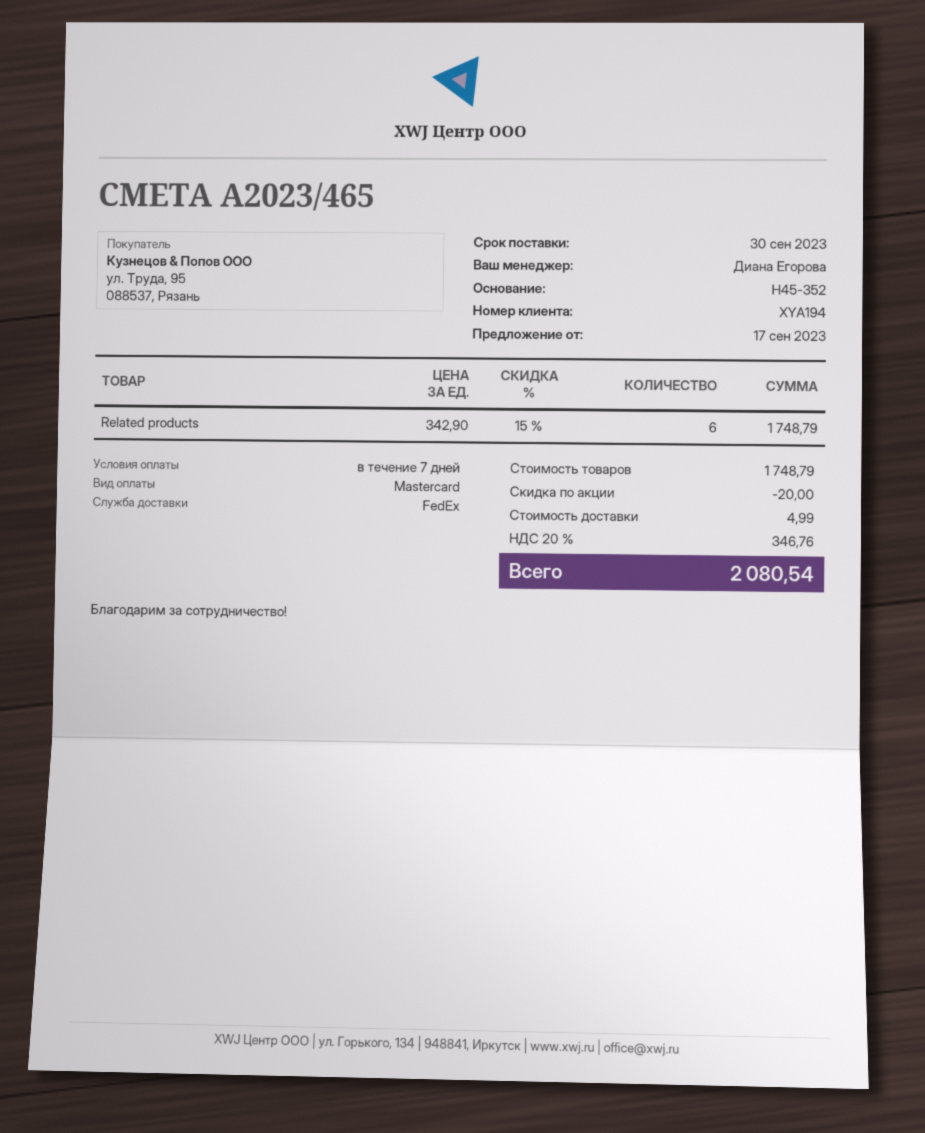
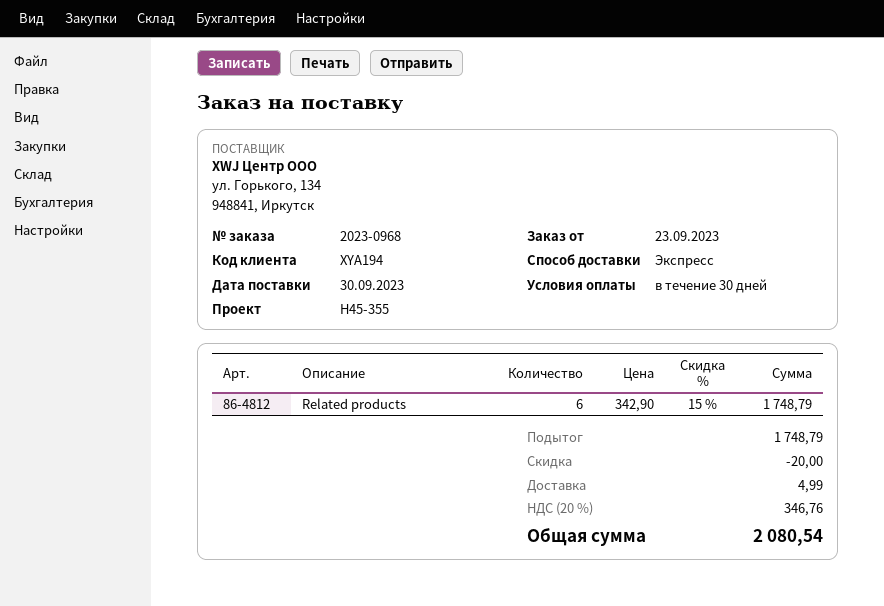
payment terms: 7 days -> 30 days
reference: H45-352 -> H45-355
shipping method: FedEx -> express

